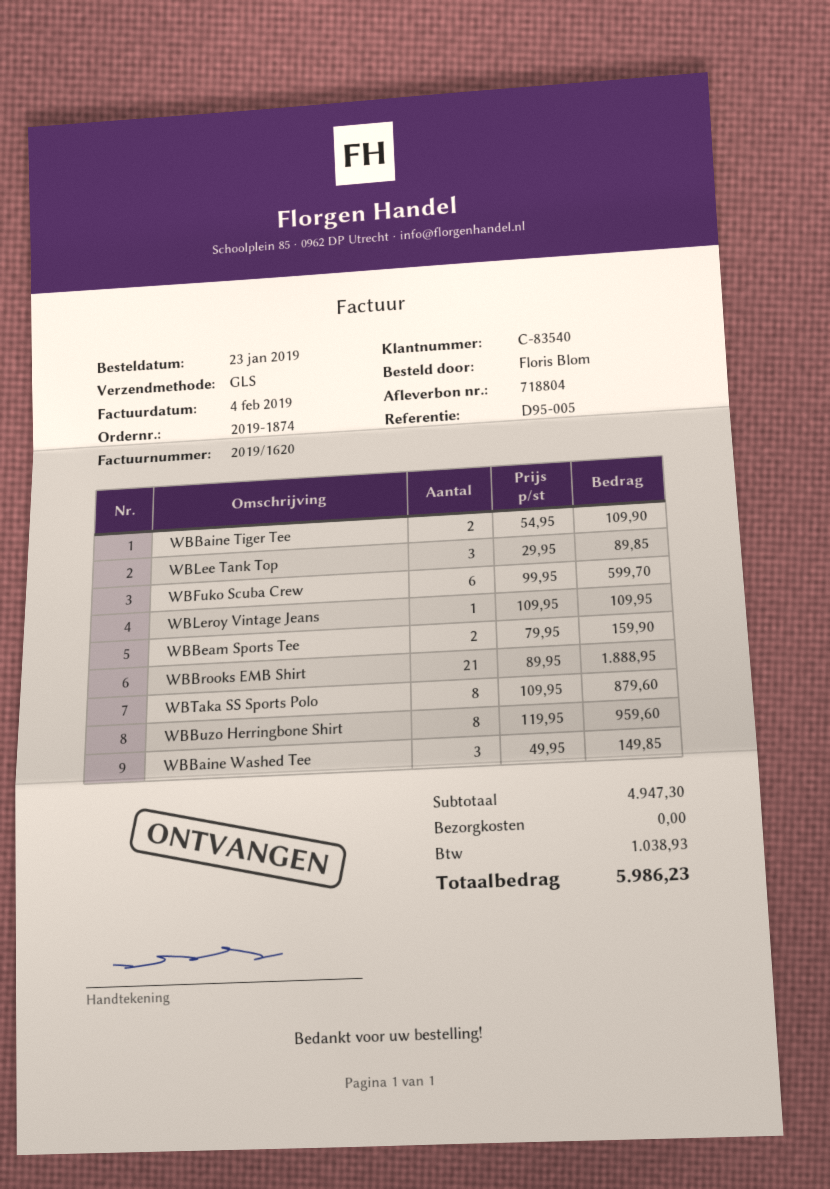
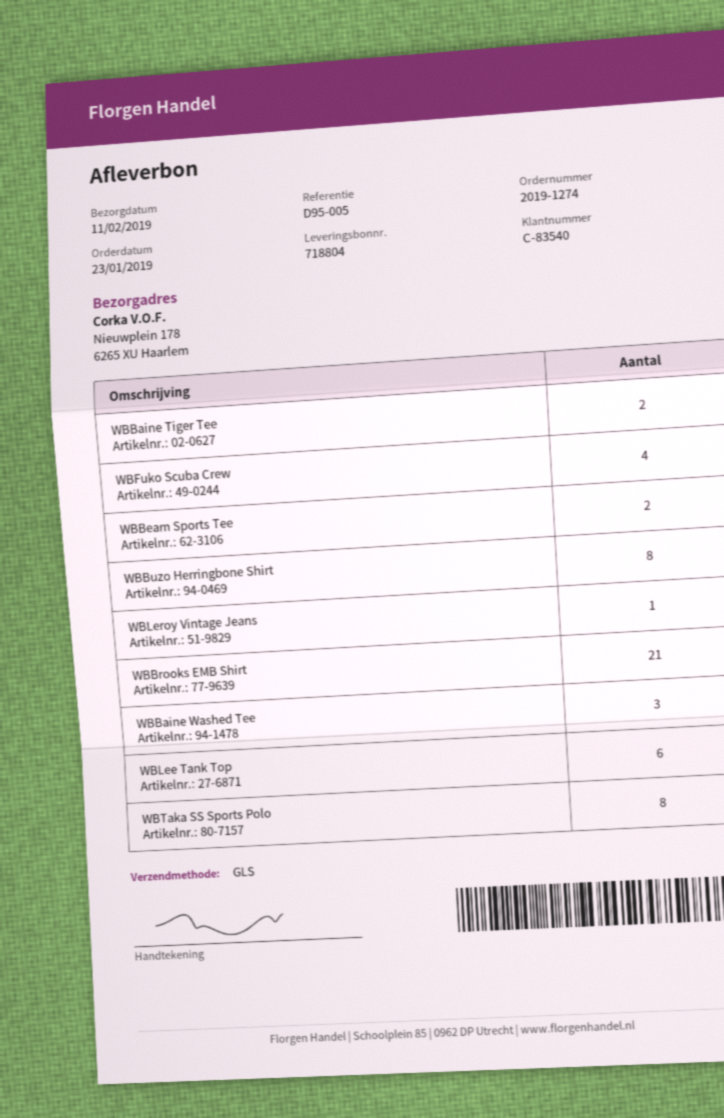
order number: 2019-1874 -> 2019-1274
WBLee Tank Top: 3 -> 6
WBFuko Scuba Crew: 6 -> 4

